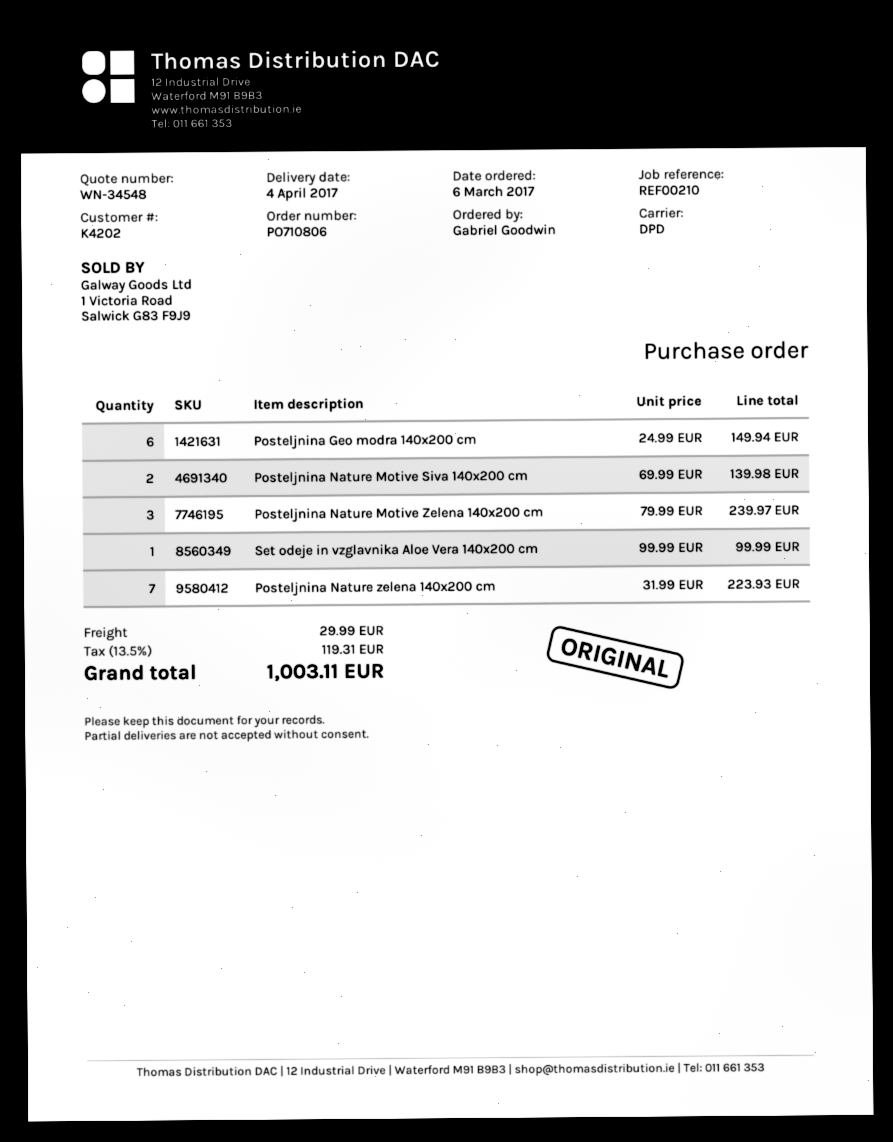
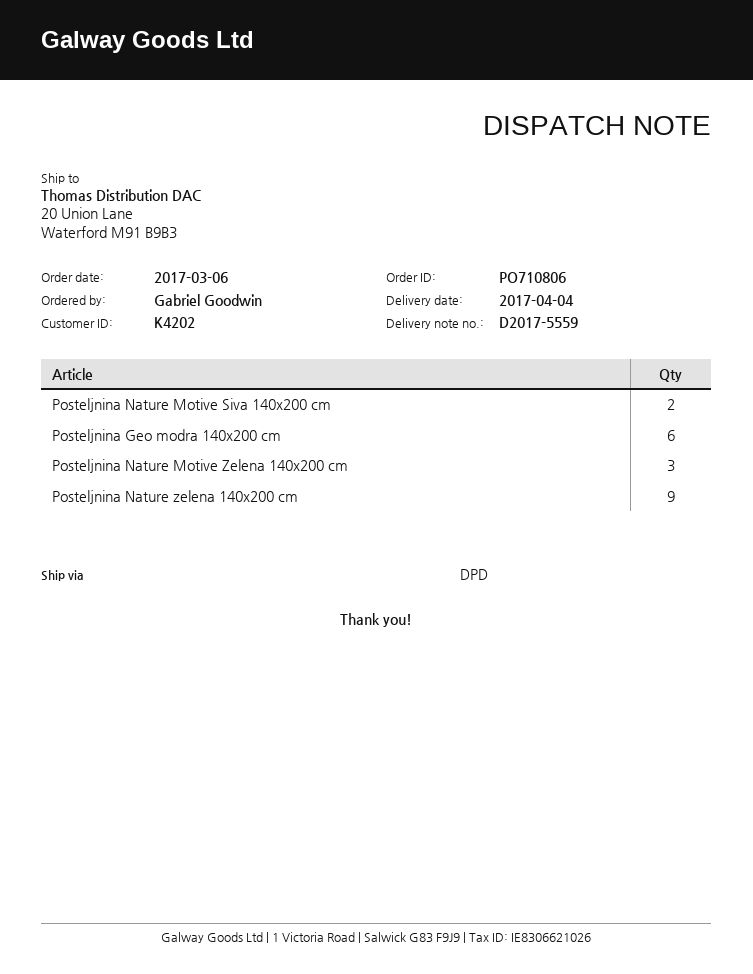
Set odeje in vzglavnika Aloe Vera 140x200 cm: 1 -> none
Posteljnina Nature zelena 140x200 cm: 7 -> 9

